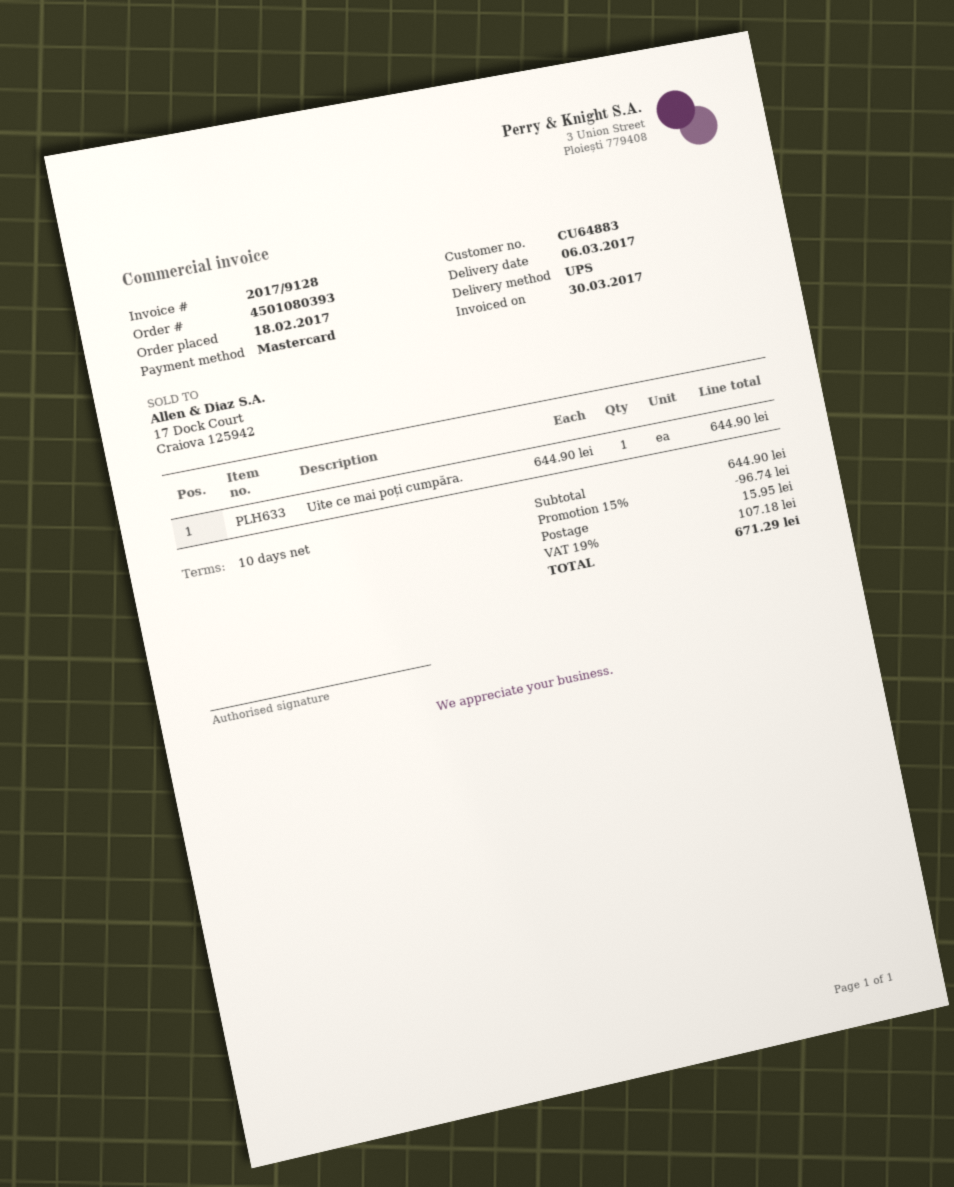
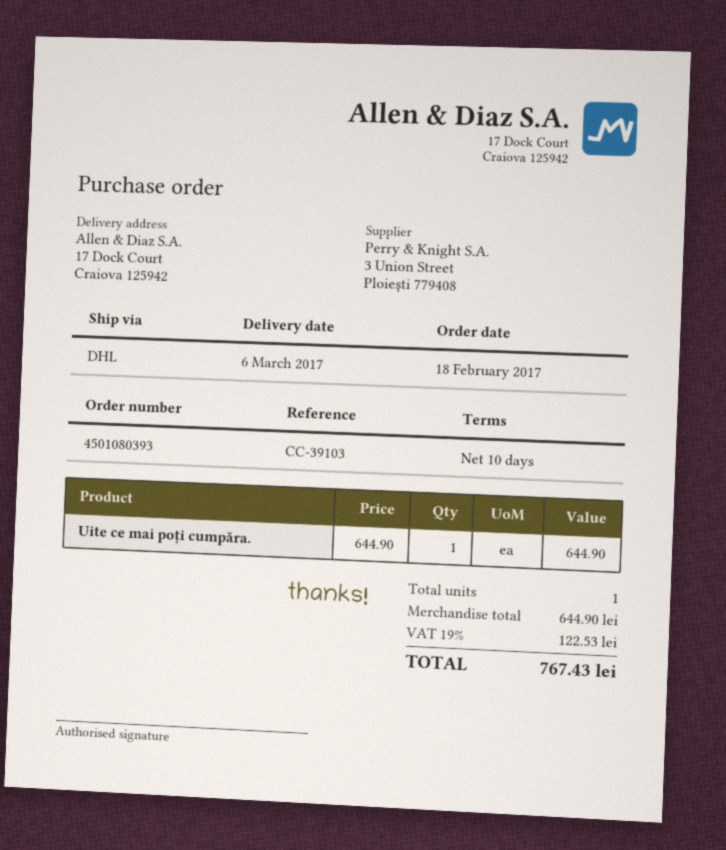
shipping method: UPS -> DHL
discount: 15% = 96.74 -> none
shipping: 15.95 -> none
tax: 19% = 107.18 -> 19% = 122.53
total: 671.29 -> 767.43

